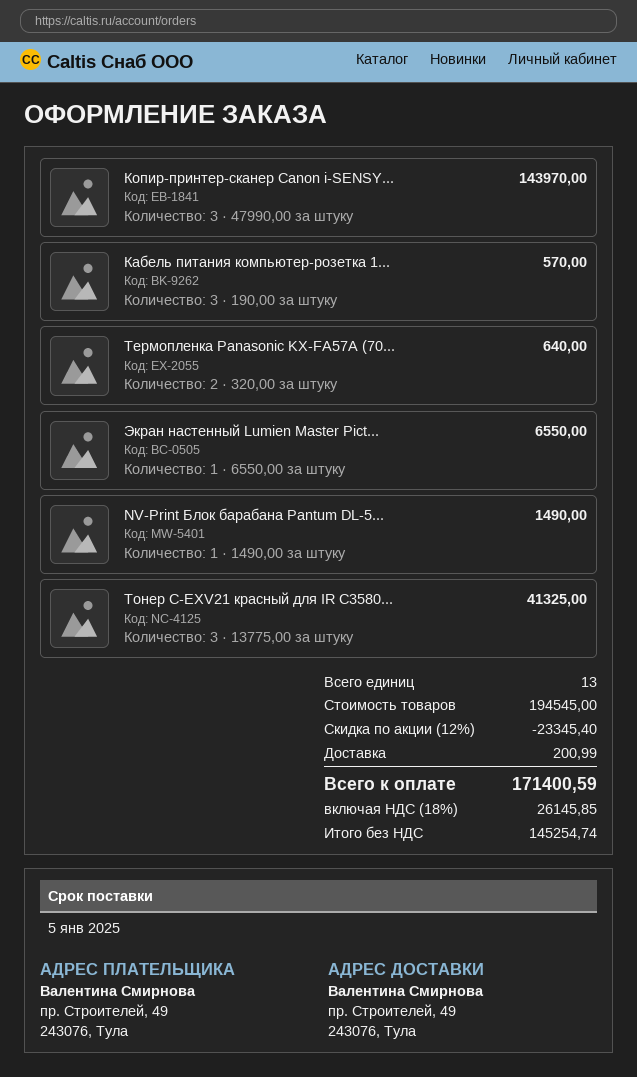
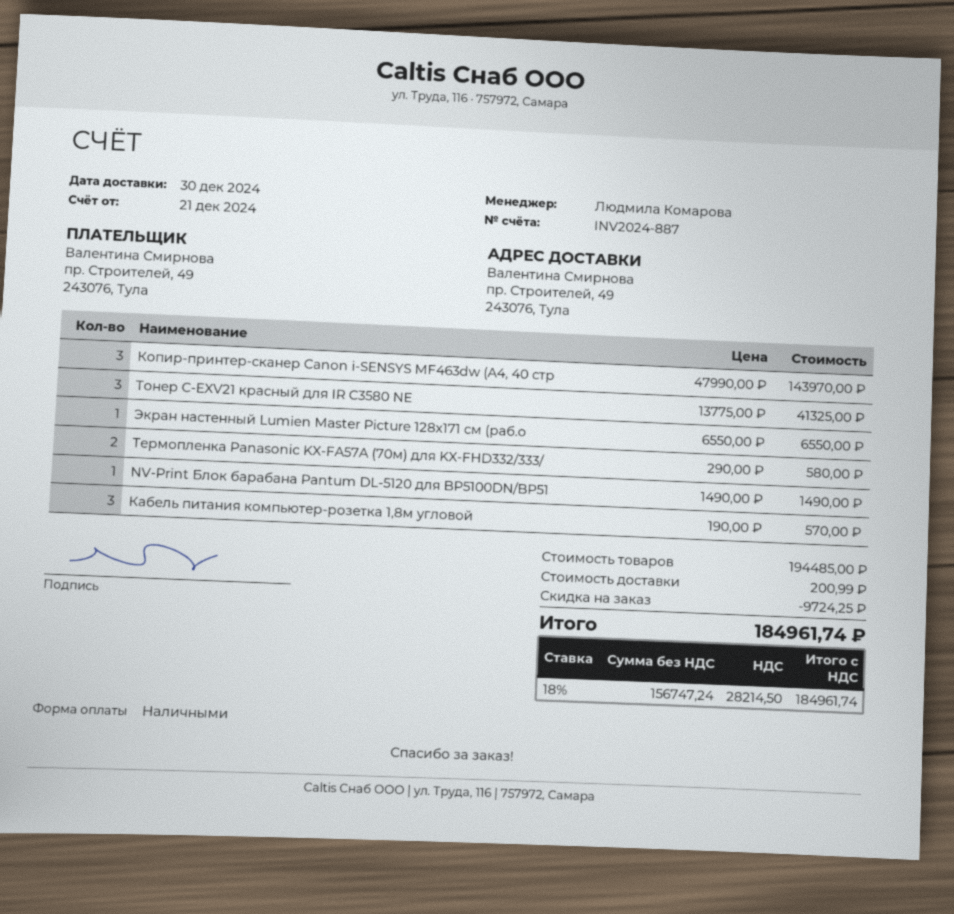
delivery date: 2025-01-05 -> 2024-12-30
Термопленка Panasonic KX-FA57A (70...: 2 x 320.00 = 640.00 -> 2 x 290.00 = 580.00
subtotal: 194545.00 -> 194485.00
discount: 23345.40 -> 9724.25
net: 145254.74 -> 156747.24
tax: 18% = 26145.85 -> 18% = 28214.50
total: 171400.59 -> 184961.74

